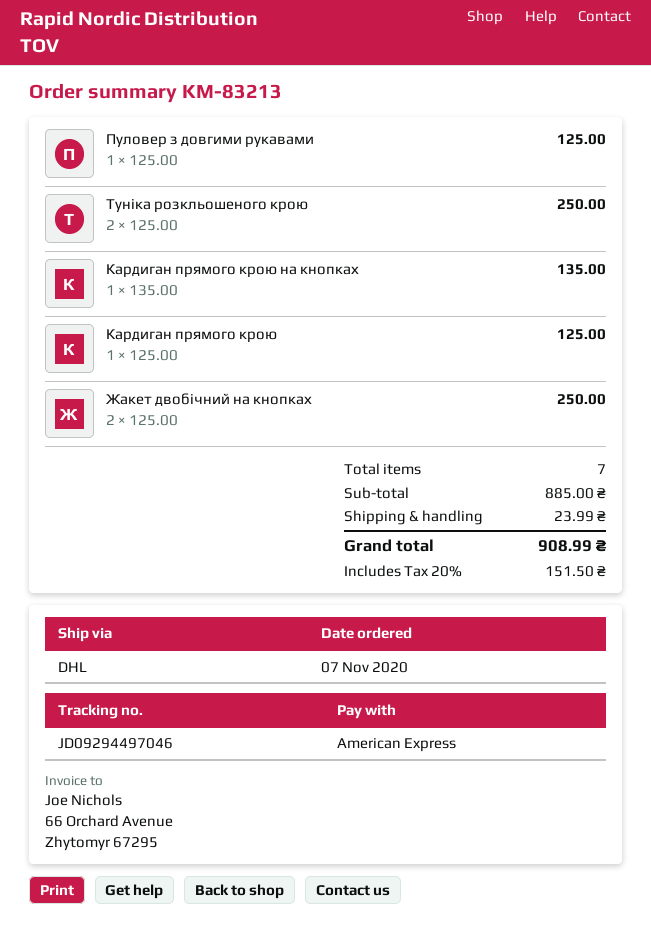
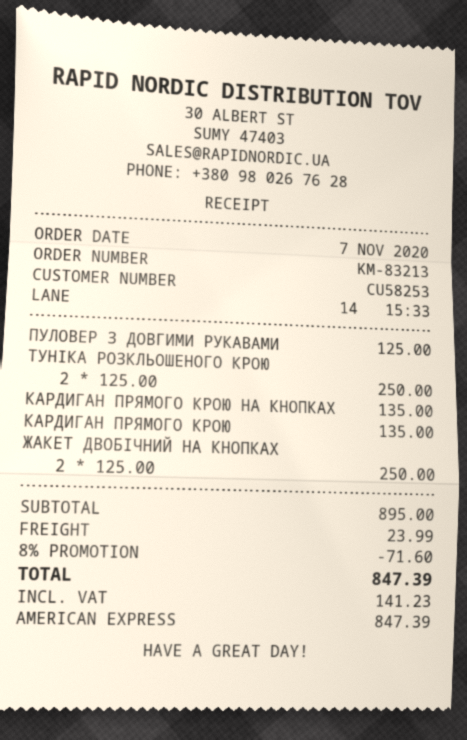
Кардиган прямого крою: 1 x 125.00 = 125.00 -> 1 x 135.00 = 135.00
subtotal: 885.00 -> 895.00
discount: none -> 8% = 71.60
tax: 151.50 -> 141.23
total: 908.99 -> 847.39

